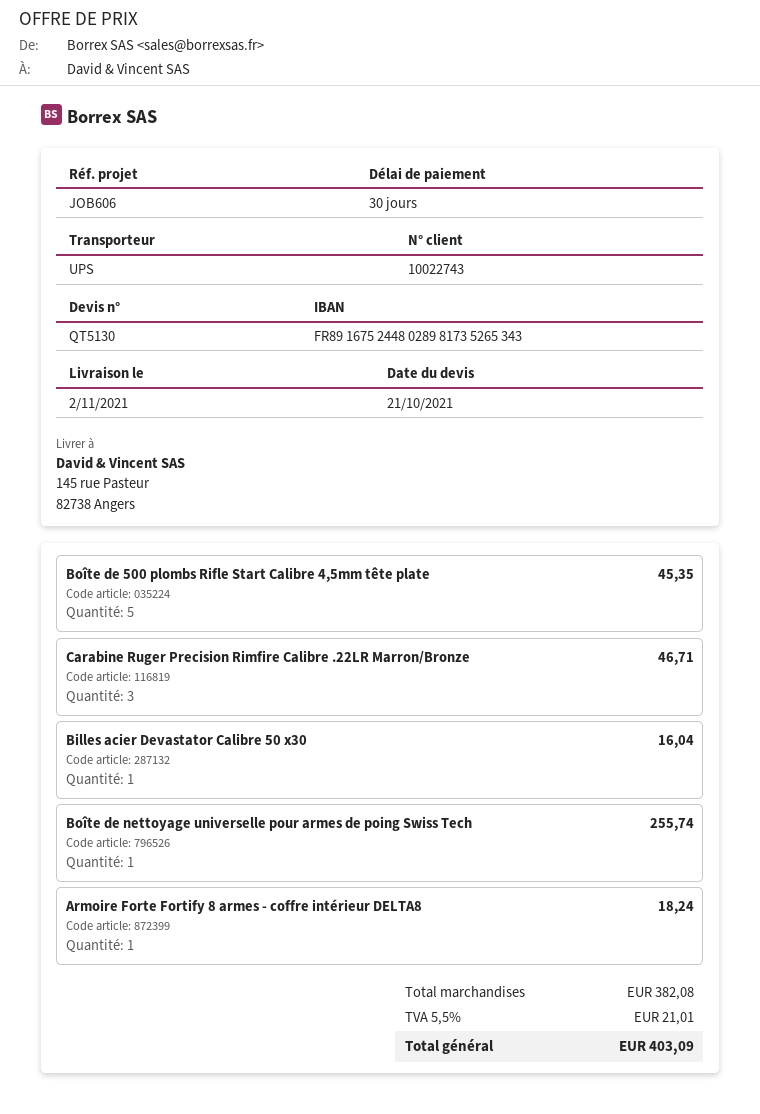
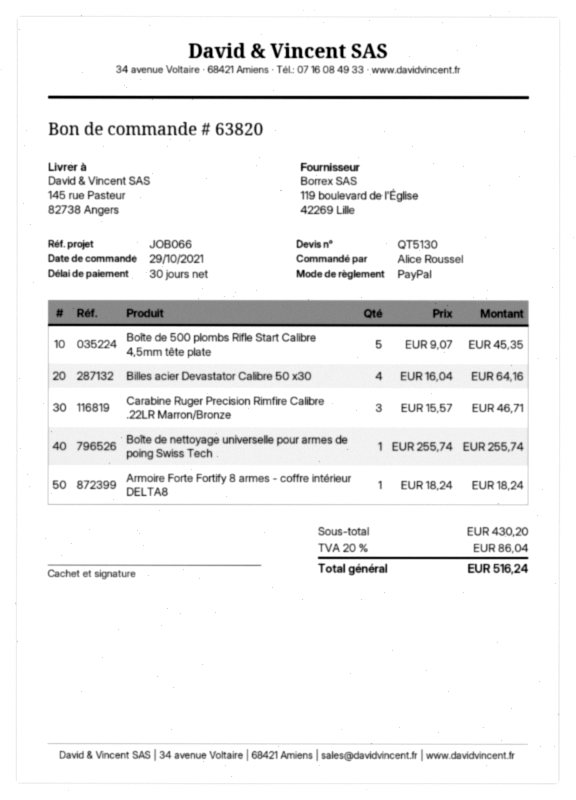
reference: JOB606 -> JOB066
Billes acier Devastator Calibre 50 x30: 1 for 16.04 -> 4 for 64.16
subtotal: 382.08 -> 430.20
tax: 5.5% = 21.01 -> 20% = 86.04
total: 403.09 -> 516.24

